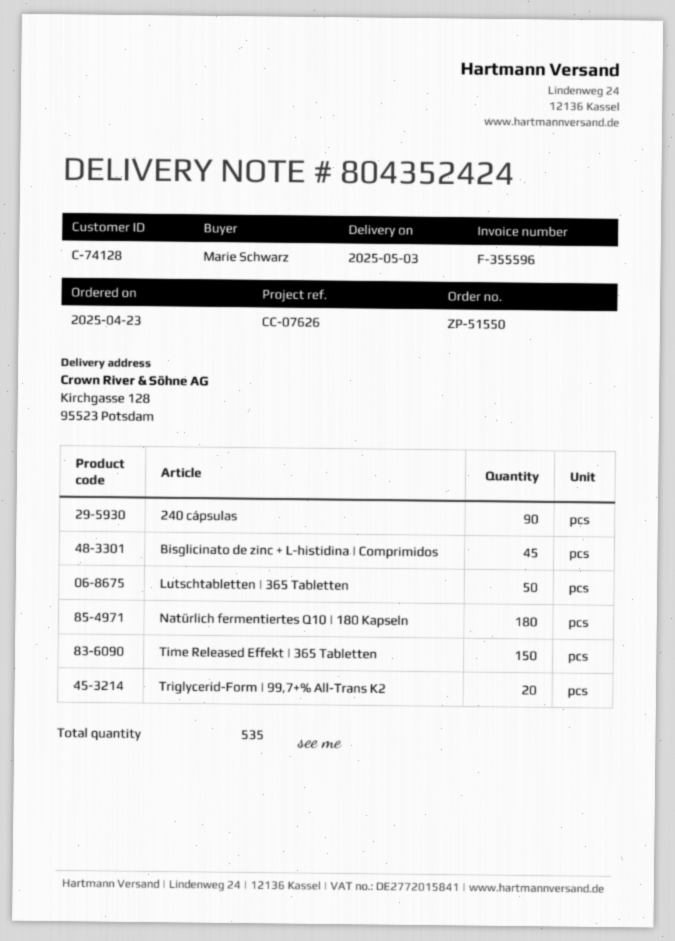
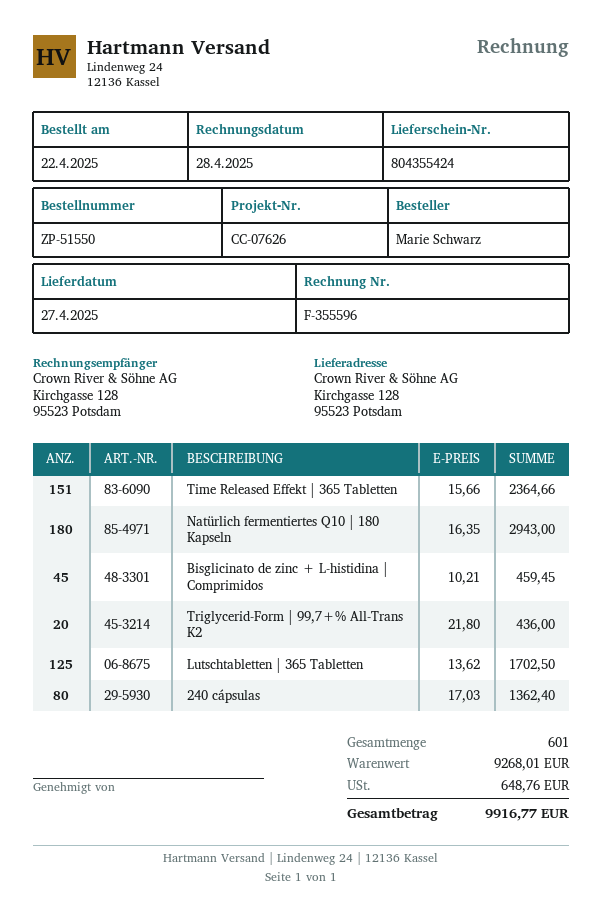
order date: 2025-04-23 -> 2025-04-22
delivery note number: 804352424 -> 804355424
delivery date: 2025-05-03 -> 2025-04-27
240 cápsulas: 90 -> 80
Lutschtabletten | 365 Tabletten: 50 -> 125
Time Released Effekt | 365 Tabletten: 150 -> 151
total quantity: 535 -> 601

